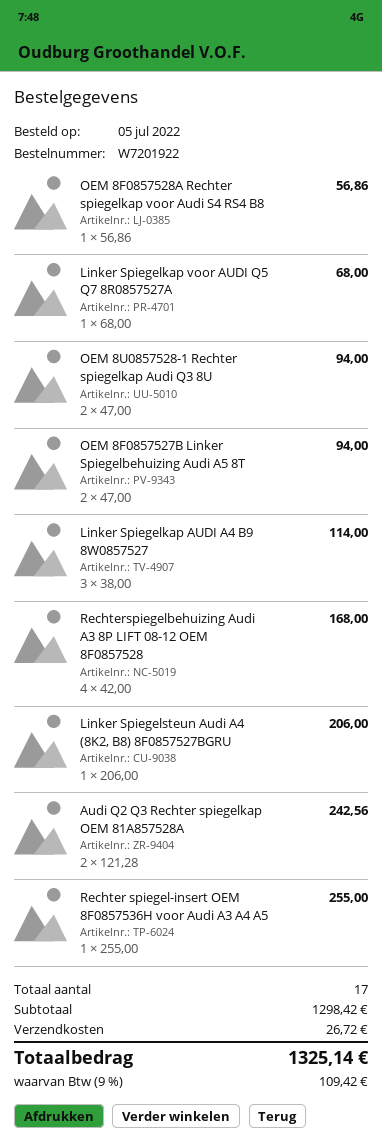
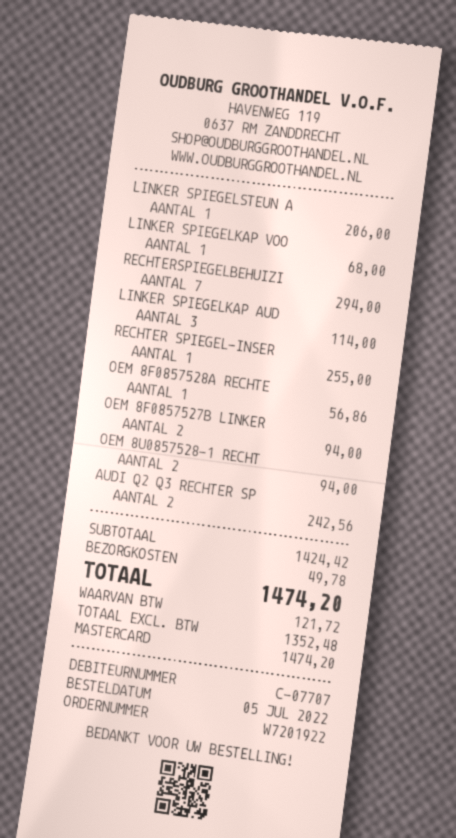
Rechterspiegelbehuizing Audi A3 8P LIFT 08-12 OEM 8F0857528: 4 for 168.00 -> 7 for 294.00
subtotal: 1298.42 -> 1424.42
shipping: 26.72 -> 49.78
tax: 109.42 -> 121.72
total: 1325.14 -> 1474.20

